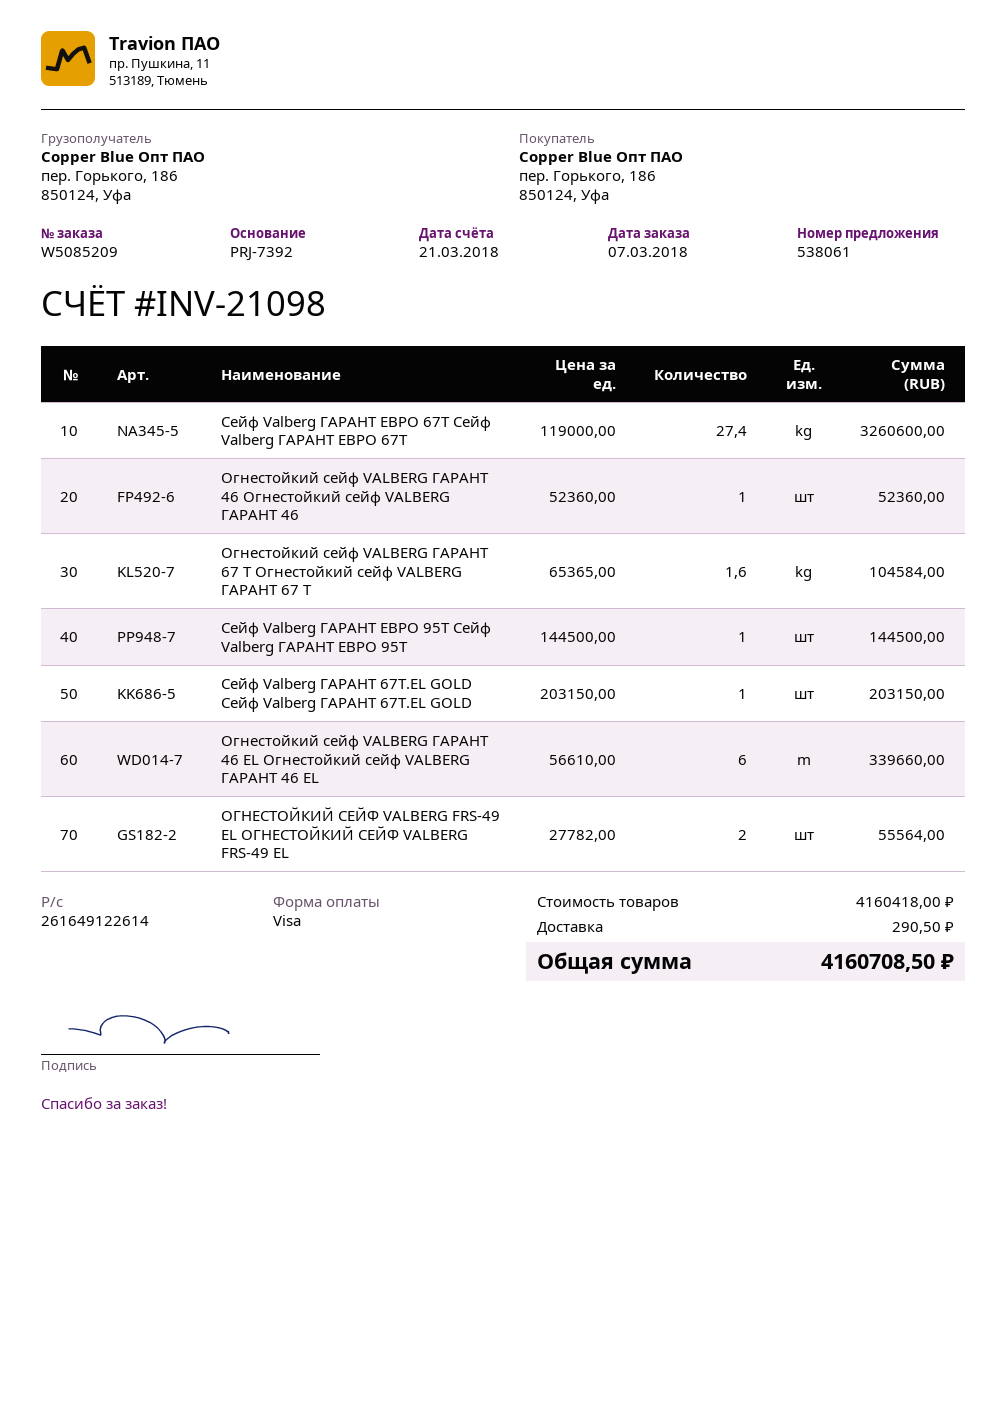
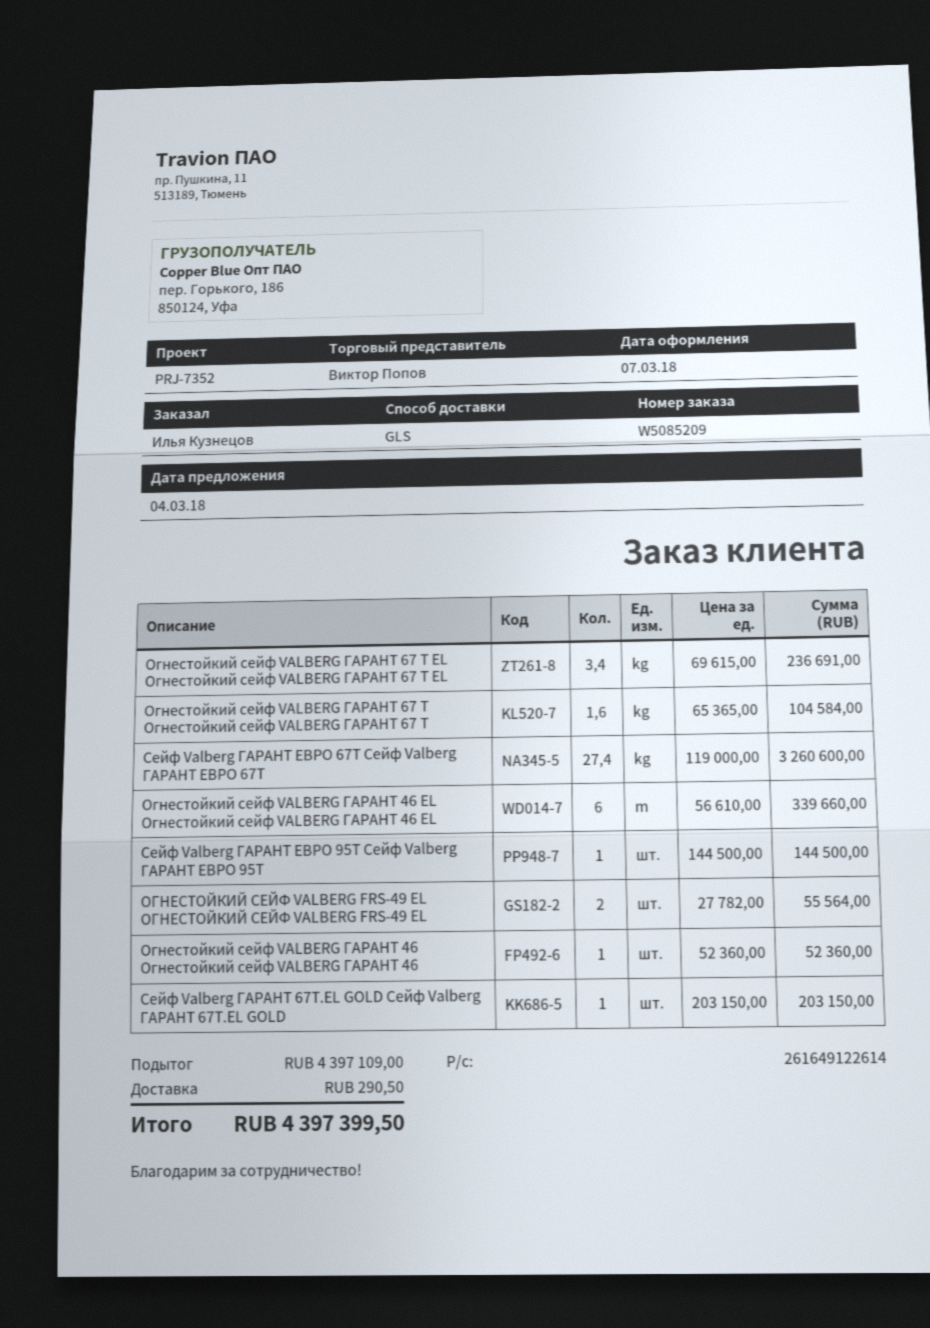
reference: PRJ-7392 -> PRJ-7352
Огнестойкий сейф VALBERG ГАРАНТ 67 T EL Огнестойкий сейф VALBERG ГАРАНТ 67 T EL: none -> 3.4 x 69615.00 = 236691.00
subtotal: 4160418.00 -> 4397109.00
total: 4160708.50 -> 4397399.50

